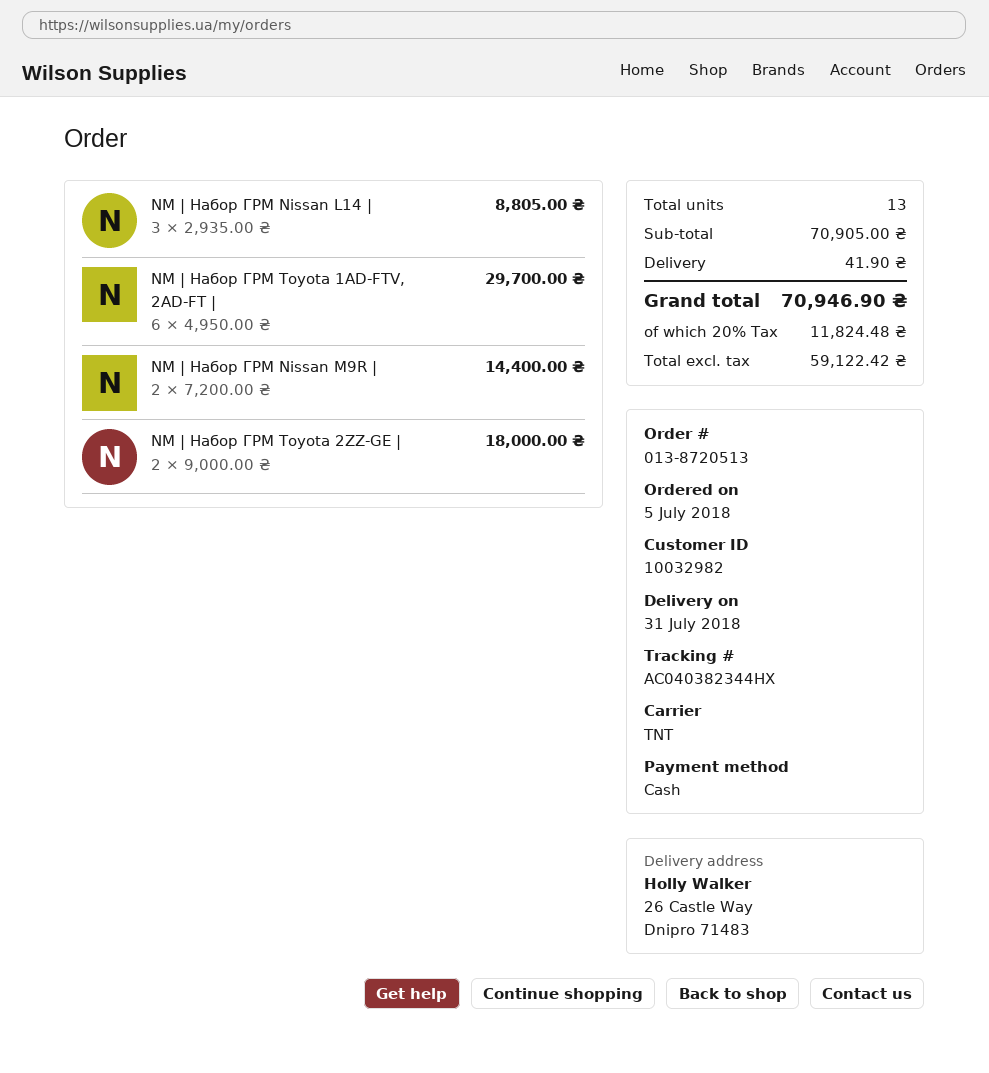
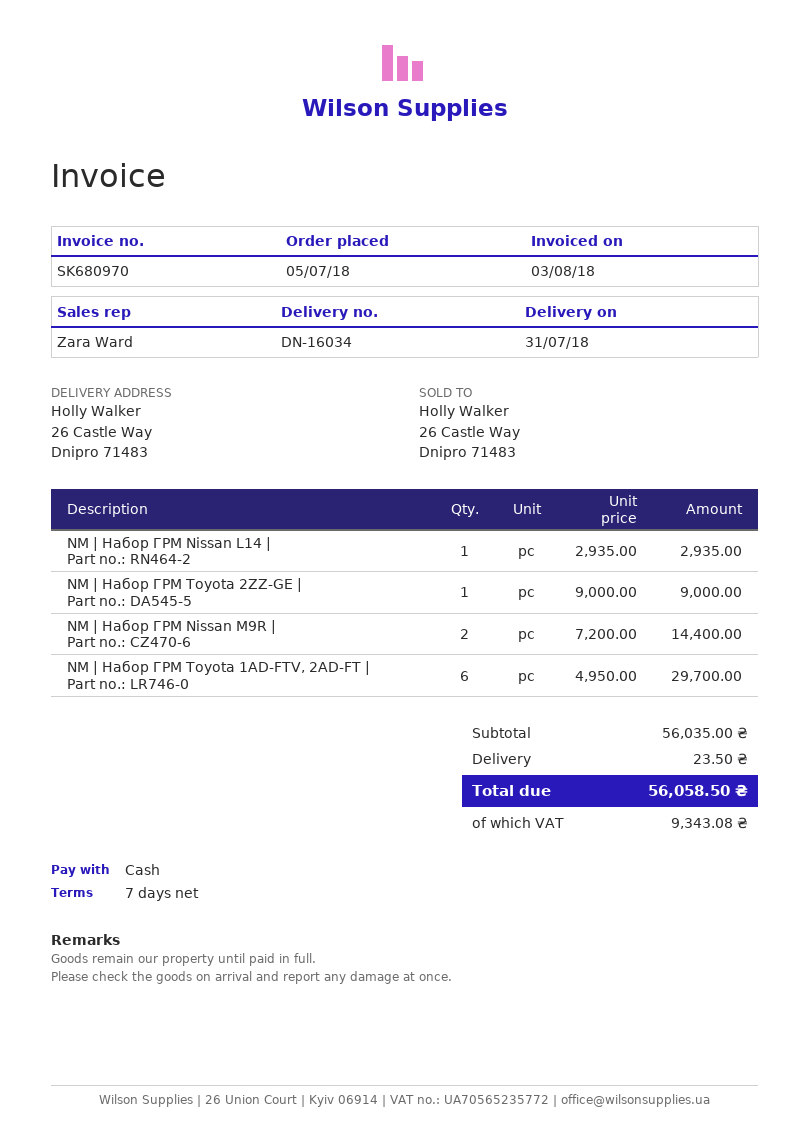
NM | Набор ГРМ Nissan L14 |: 3 x 2935.00 = 8805.00 -> 1 x 2935.00 = 2935.00
NM | Набор ГРМ Toyota 2ZZ-GE |: 2 x 9000.00 = 18000.00 -> 1 x 9000.00 = 9000.00
subtotal: 70905.00 -> 56035.00
shipping: 41.90 -> 23.50
tax: 11824.48 -> 9343.08
total: 70946.90 -> 56058.50

